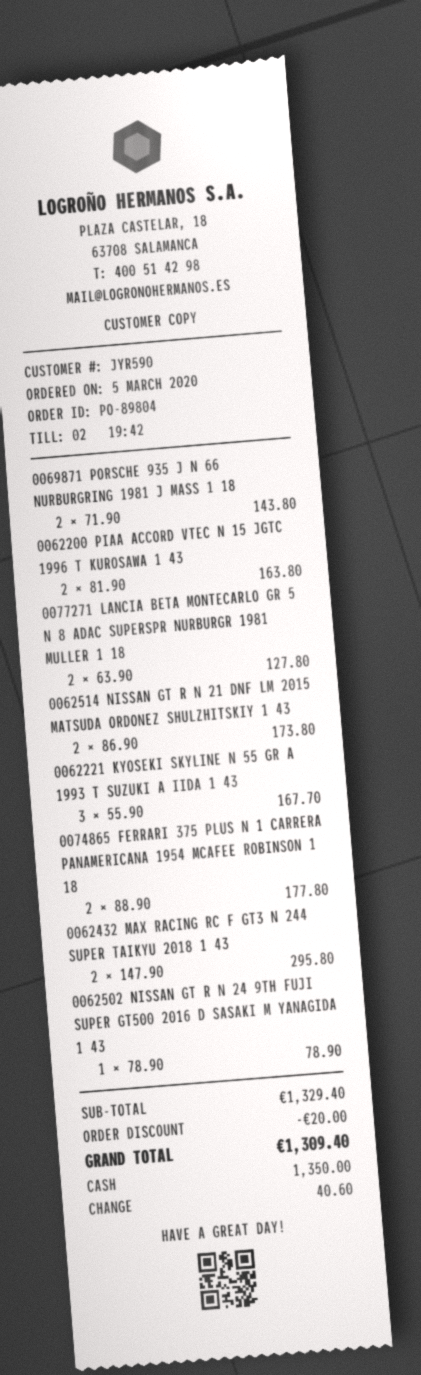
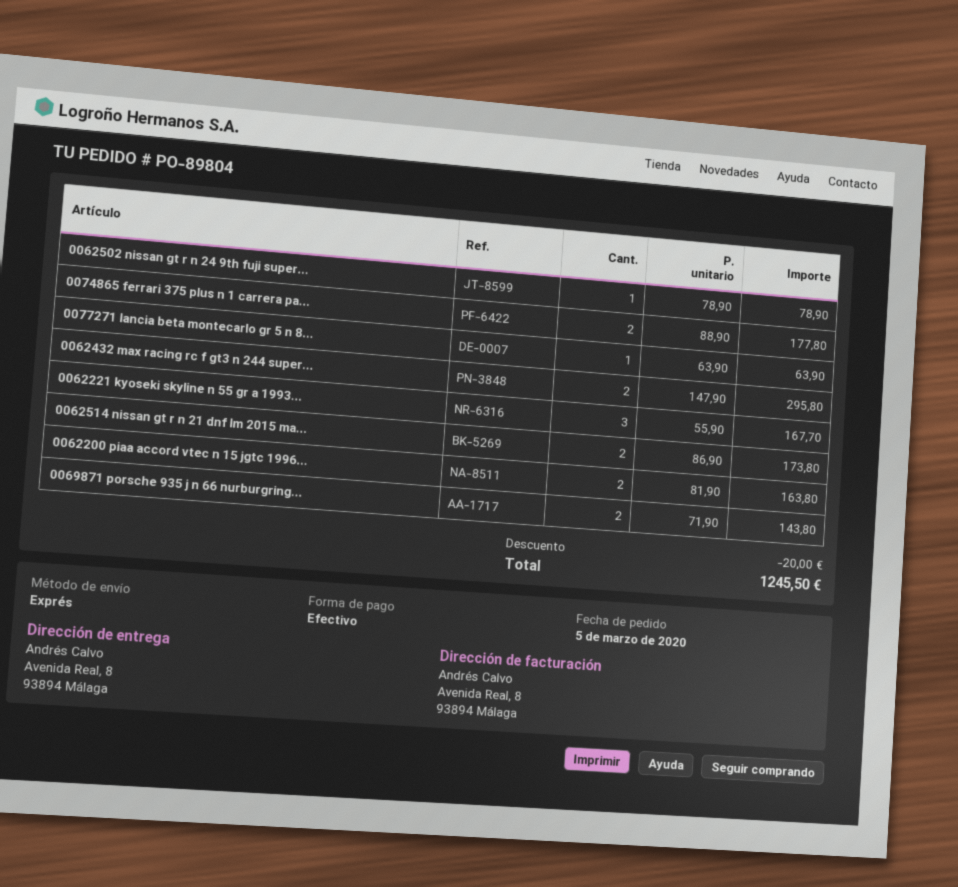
0077271 LANCIA BETA MONTECARLO GR 5 N 8 ADAC SUPERSPR NURBURGR 1981 MULLER 1 18: 2 x 63.90 = 127.80 -> 1 x 63.90 = 63.90
total: 1309.40 -> 1245.50

